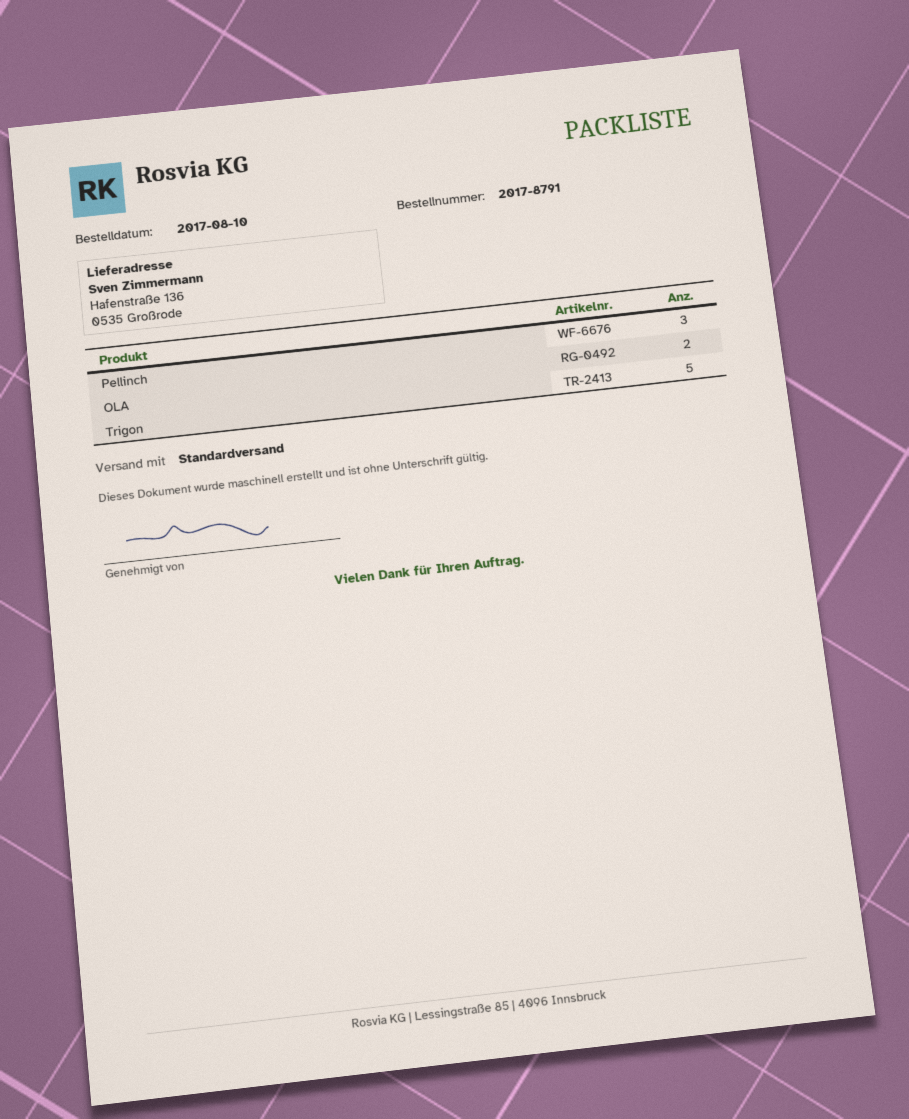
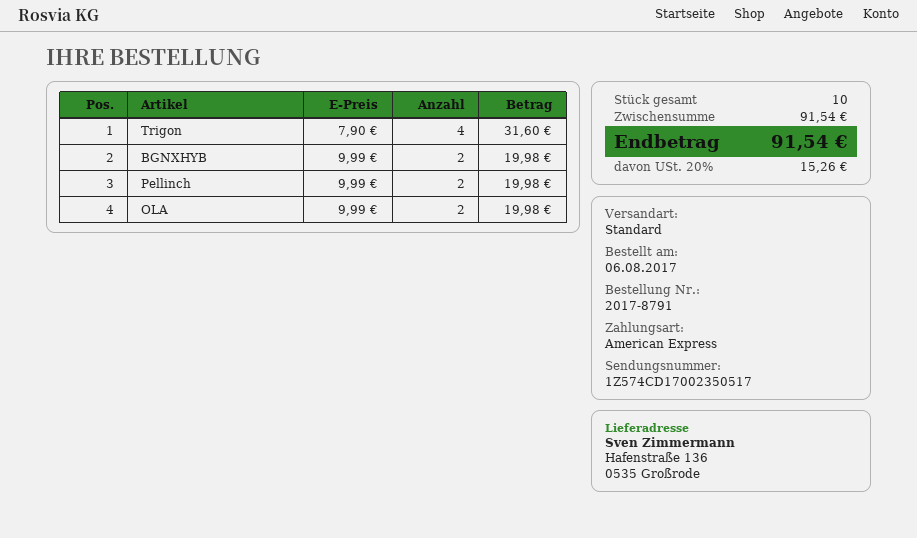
order date: 2017-08-10 -> 2017-08-06
Pellinch: 3 -> 2
Trigon: 5 -> 4
BGNXHYB: none -> 2

